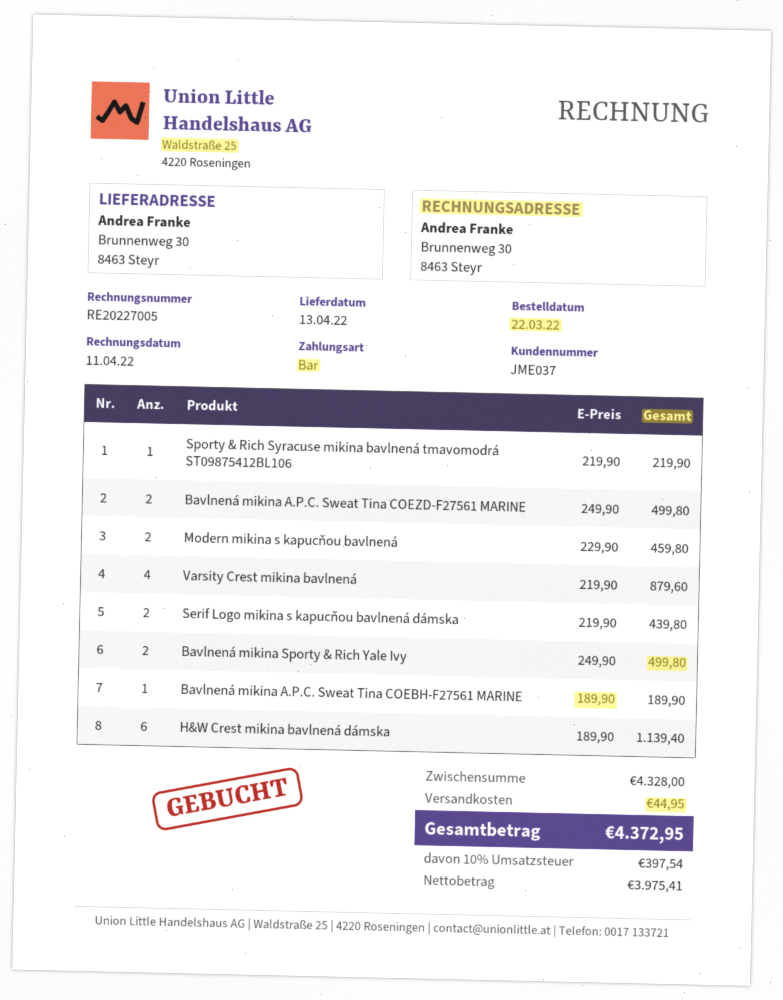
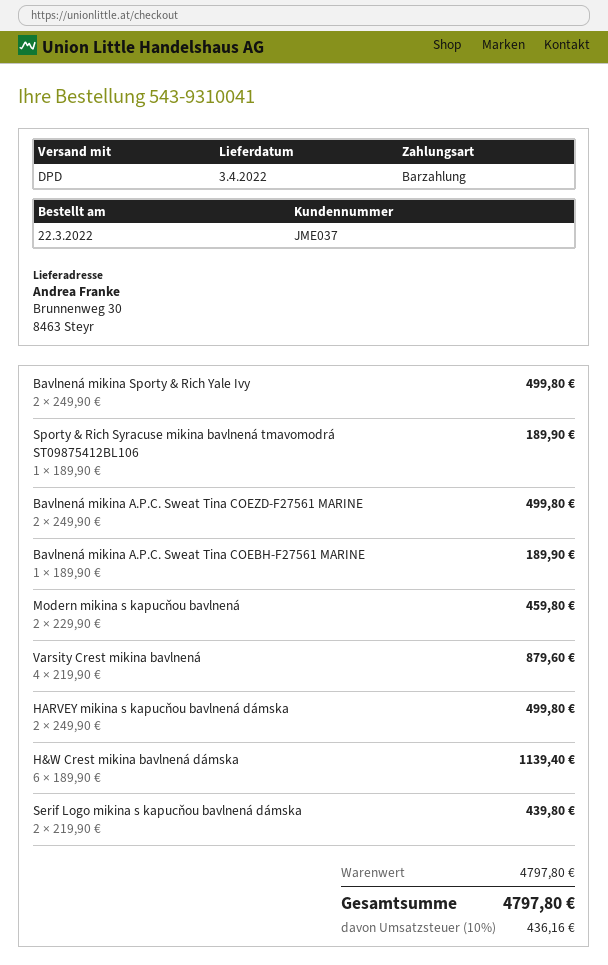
delivery date: 2022-04-13 -> 2022-04-03
Sporty & Rich Syracuse mikina bavlnená tmavomodrá ST09875412BL106: 1 x 219.90 = 219.90 -> 1 x 189.90 = 189.90
HARVEY mikina s kapucňou bavlnená dámska: none -> 2 x 249.90 = 499.80
subtotal: 4328.00 -> 4797.80
shipping: 44.95 -> none
tax: 10% = 397.54 -> 10% = 436.16
total: 4372.95 -> 4797.80

